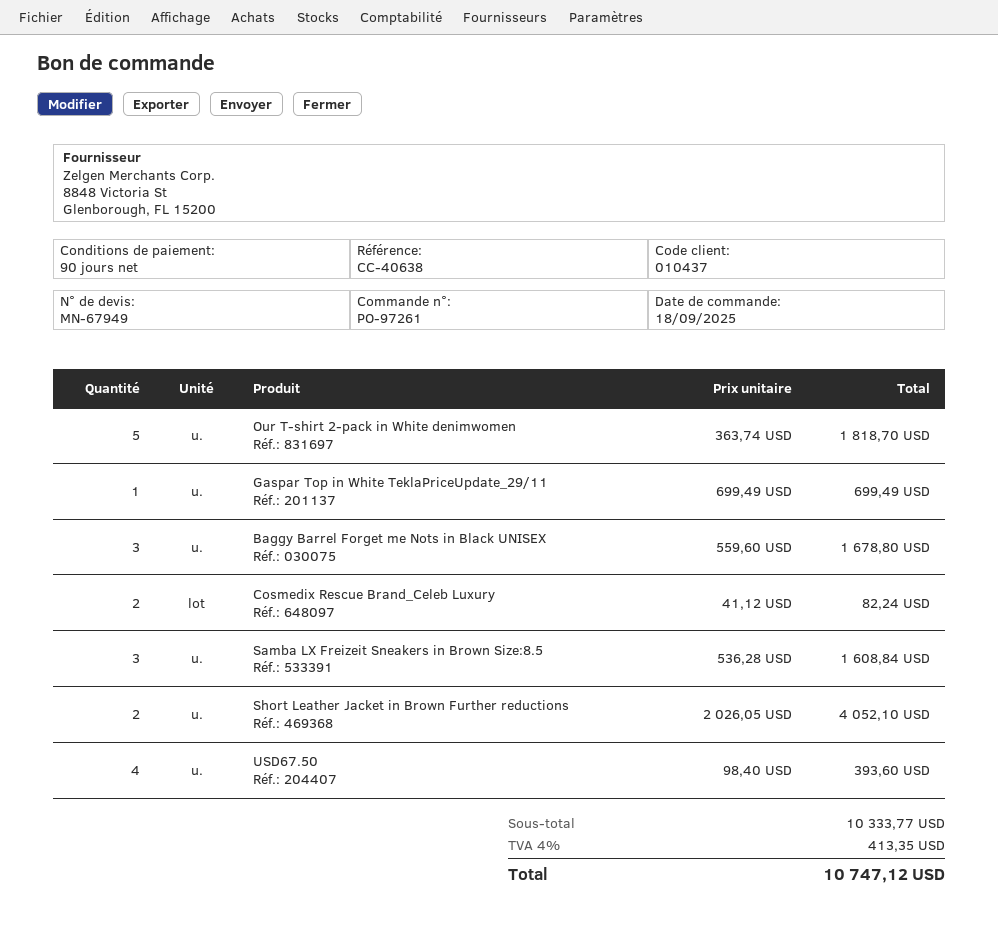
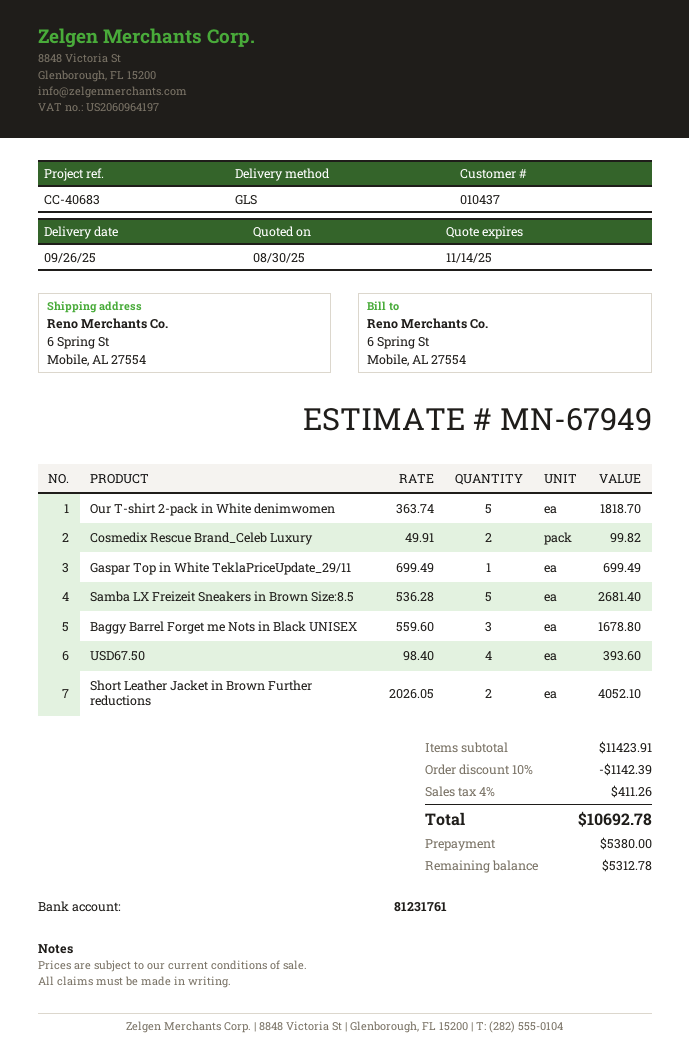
reference: CC-40638 -> CC-40683
Cosmedix Rescue Brand_Celeb Luxury: 2 x 41.12 = 82.24 -> 2 x 49.91 = 99.82
Samba LX Freizeit Sneakers in Brown Size:8.5: 3 x 536.28 = 1608.84 -> 5 x 536.28 = 2681.40
subtotal: 10333.77 -> 11423.91
discount: none -> 10% = 1142.39
tax: 4% = 413.35 -> 4% = 411.26
total: 10747.12 -> 10692.78

